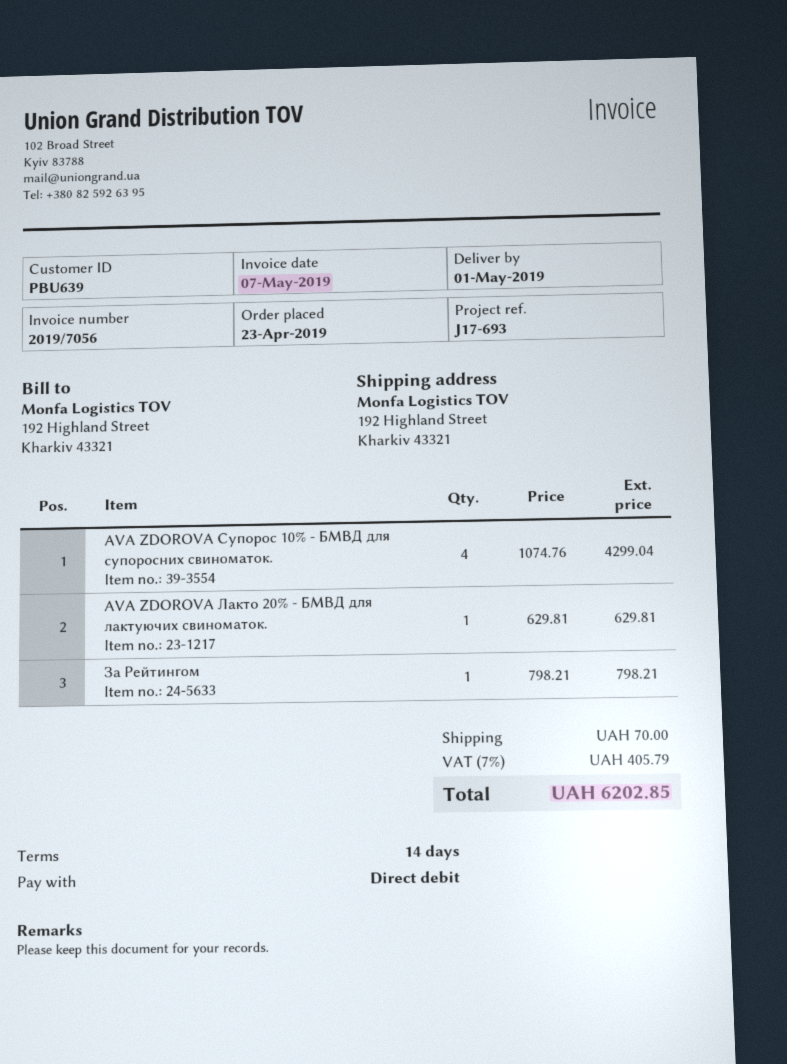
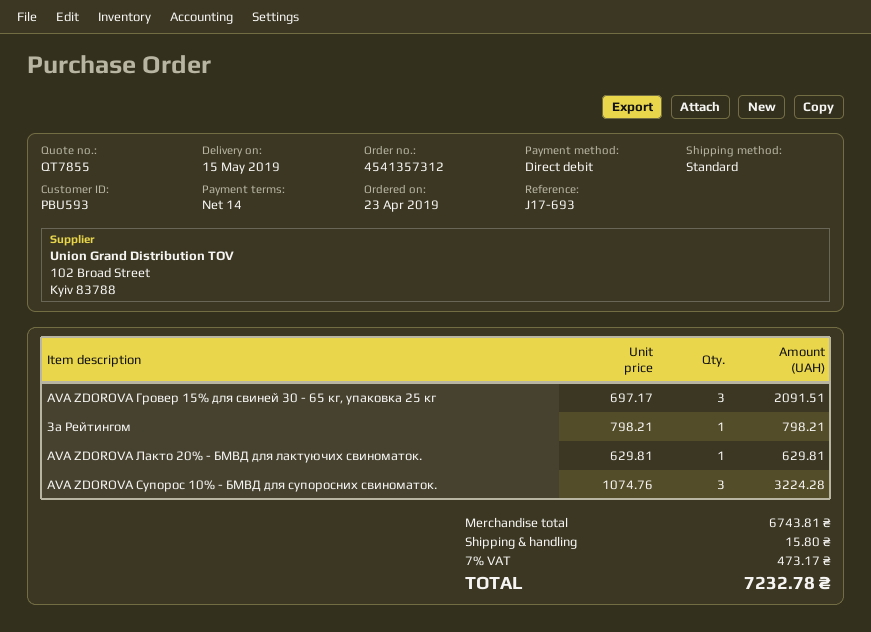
delivery date: 2019-05-01 -> 2019-05-15
customer number: PBU639 -> PBU593
AVA ZDOROVA Супорос 10% - БМВД для супоросних свиноматок.: 4 x 1074.76 = 4299.04 -> 3 x 1074.76 = 3224.28
AVA ZDOROVA Гровер 15% для свиней 30 - 65 кг, упаковка 25 кг: none -> 3 x 697.17 = 2091.51
shipping: 70.00 -> 15.80
tax: 7% = 405.79 -> 7% = 473.17
total: 6202.85 -> 7232.78

